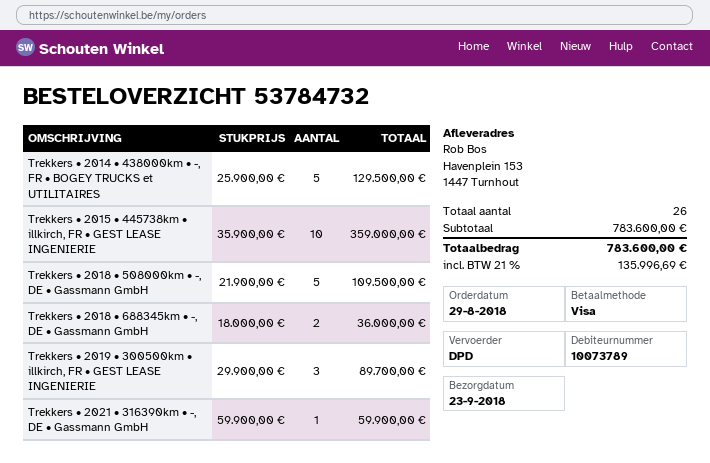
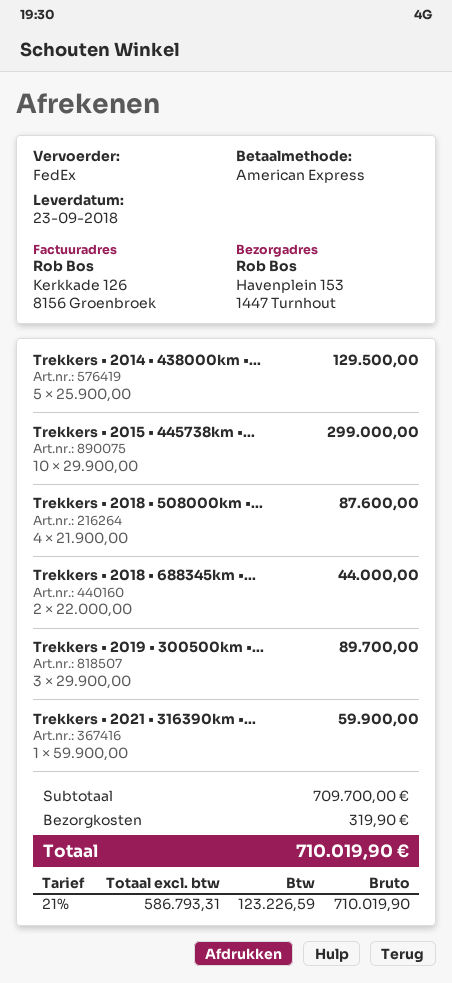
payment method: Visa -> American Express
shipping method: DPD -> FedEx
Trekkers • 2015 • 445738km • illkirch, FR • GEST LEASE INGENIERIE: 10 x 35900.00 = 359000.00 -> 10 x 29900.00 = 299000.00
Trekkers • 2018 • 508000km • -, DE • Gassmann GmbH: 5 x 21900.00 = 109500.00 -> 4 x 21900.00 = 87600.00
Trekkers • 2018 • 688345km • -, DE • Gassmann GmbH: 2 x 18000.00 = 36000.00 -> 2 x 22000.00 = 44000.00
subtotal: 783600.00 -> 709700.00
shipping: none -> 319.90
tax: 21% = 135996.69 -> 21% = 123226.59
total: 783600.00 -> 710019.90

